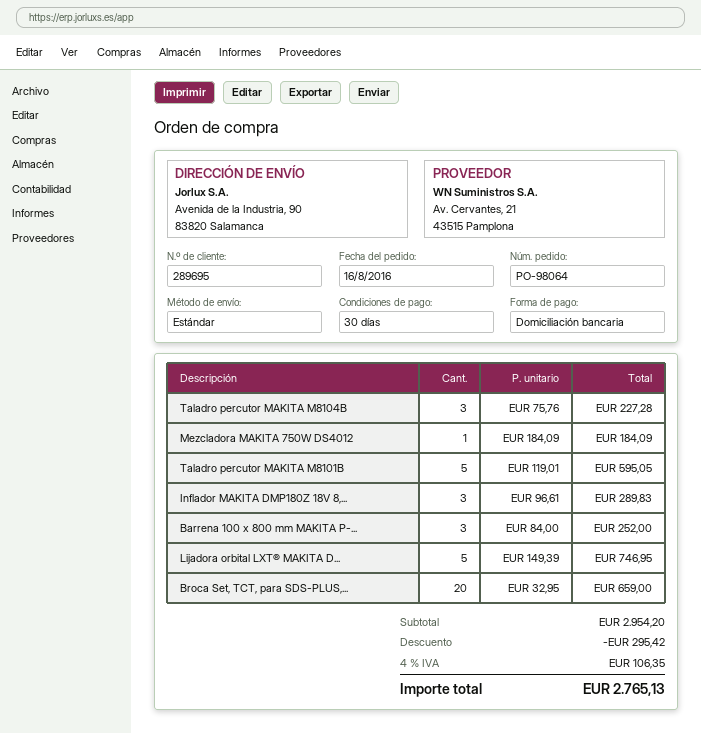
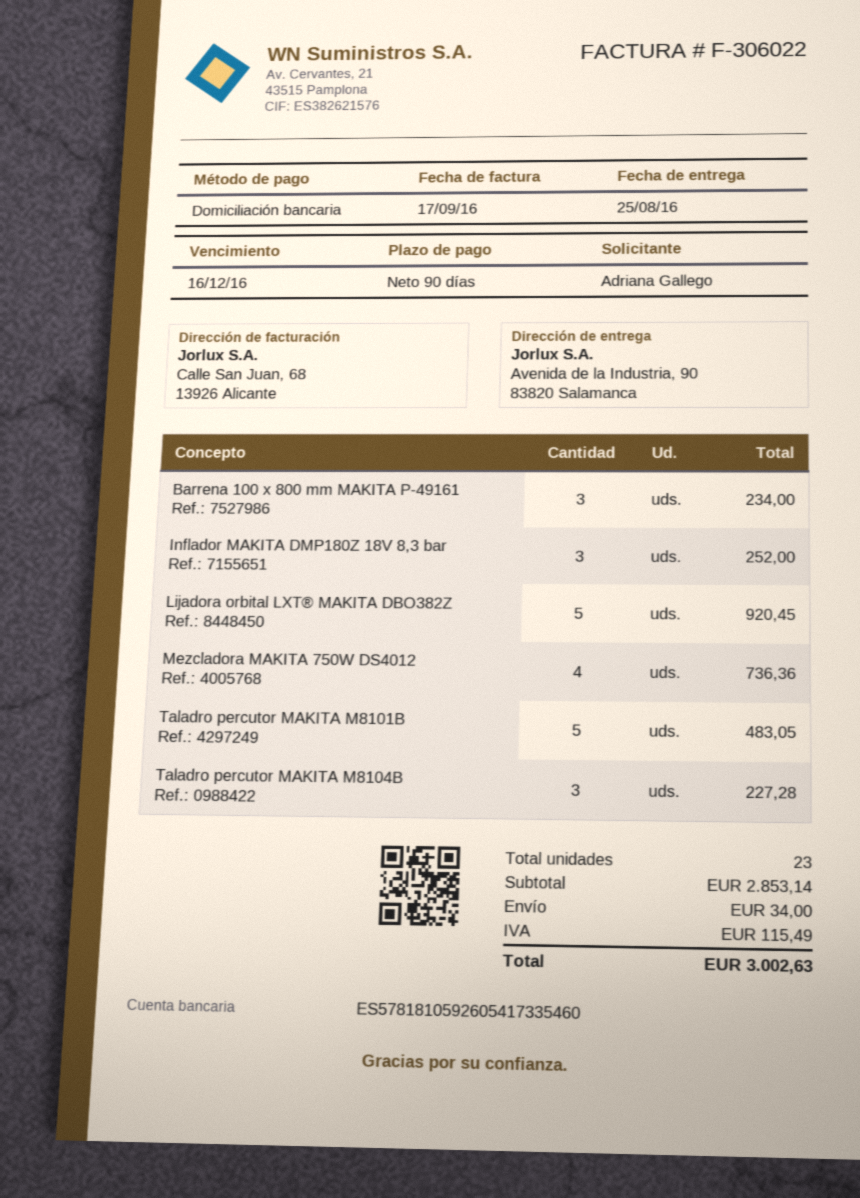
payment terms: 30 days -> 90 days
Mezcladora MAKITA 750W DS4012: 1 for 184.09 -> 4 for 736.36
Taladro percutor MAKITA M8101B: 5 for 595.05 -> 5 for 483.05
Inflador MAKITA DMP180Z 18V 8,...: 3 for 289.83 -> 3 for 252.00
Barrena 100 x 800 mm MAKITA P-...: 3 for 252.00 -> 3 for 234.00
Lijadora orbital LXT® MAKITA D...: 5 for 746.95 -> 5 for 920.45
Broca Set, TCT, para SDS-PLUS,...: 20 for 659.00 -> none
subtotal: 2954.20 -> 2853.14
discount: 295.42 -> none
shipping: none -> 34.00
tax: 106.35 -> 115.49
total: 2765.13 -> 3002.63

